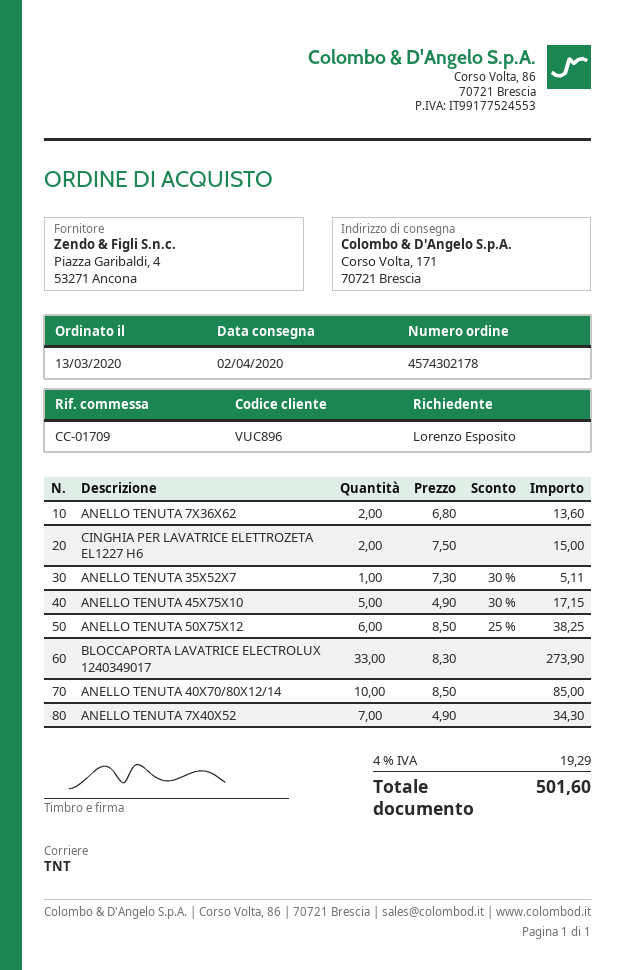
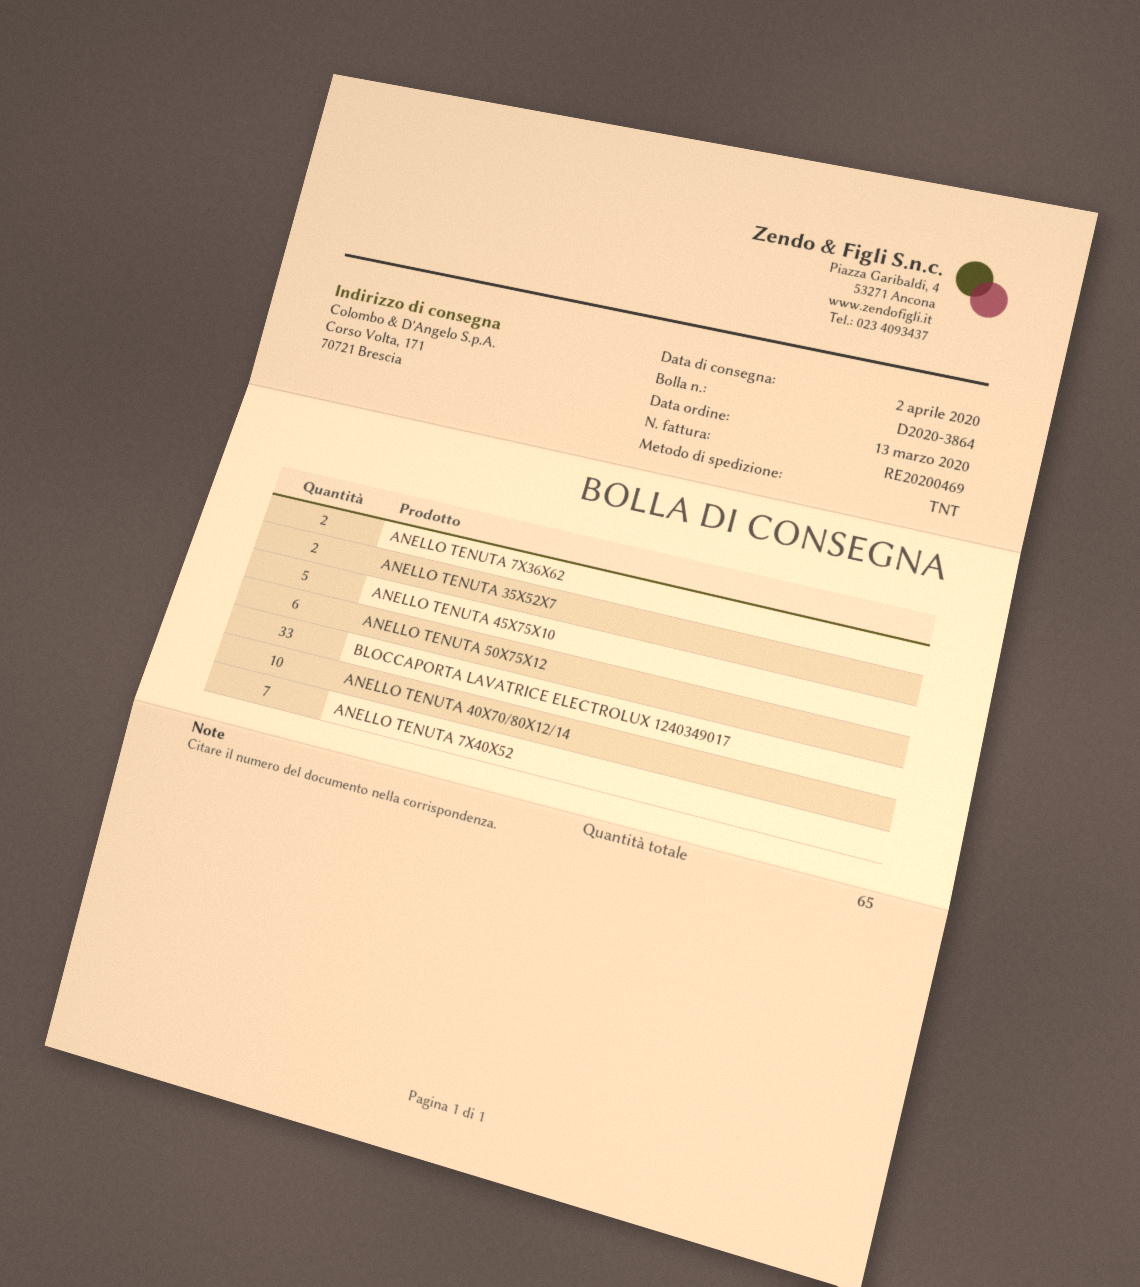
CINGHIA PER LAVATRICE ELETTROZETA EL1227 H6: 2 -> none
ANELLO TENUTA 35X52X7: 1 -> 2

